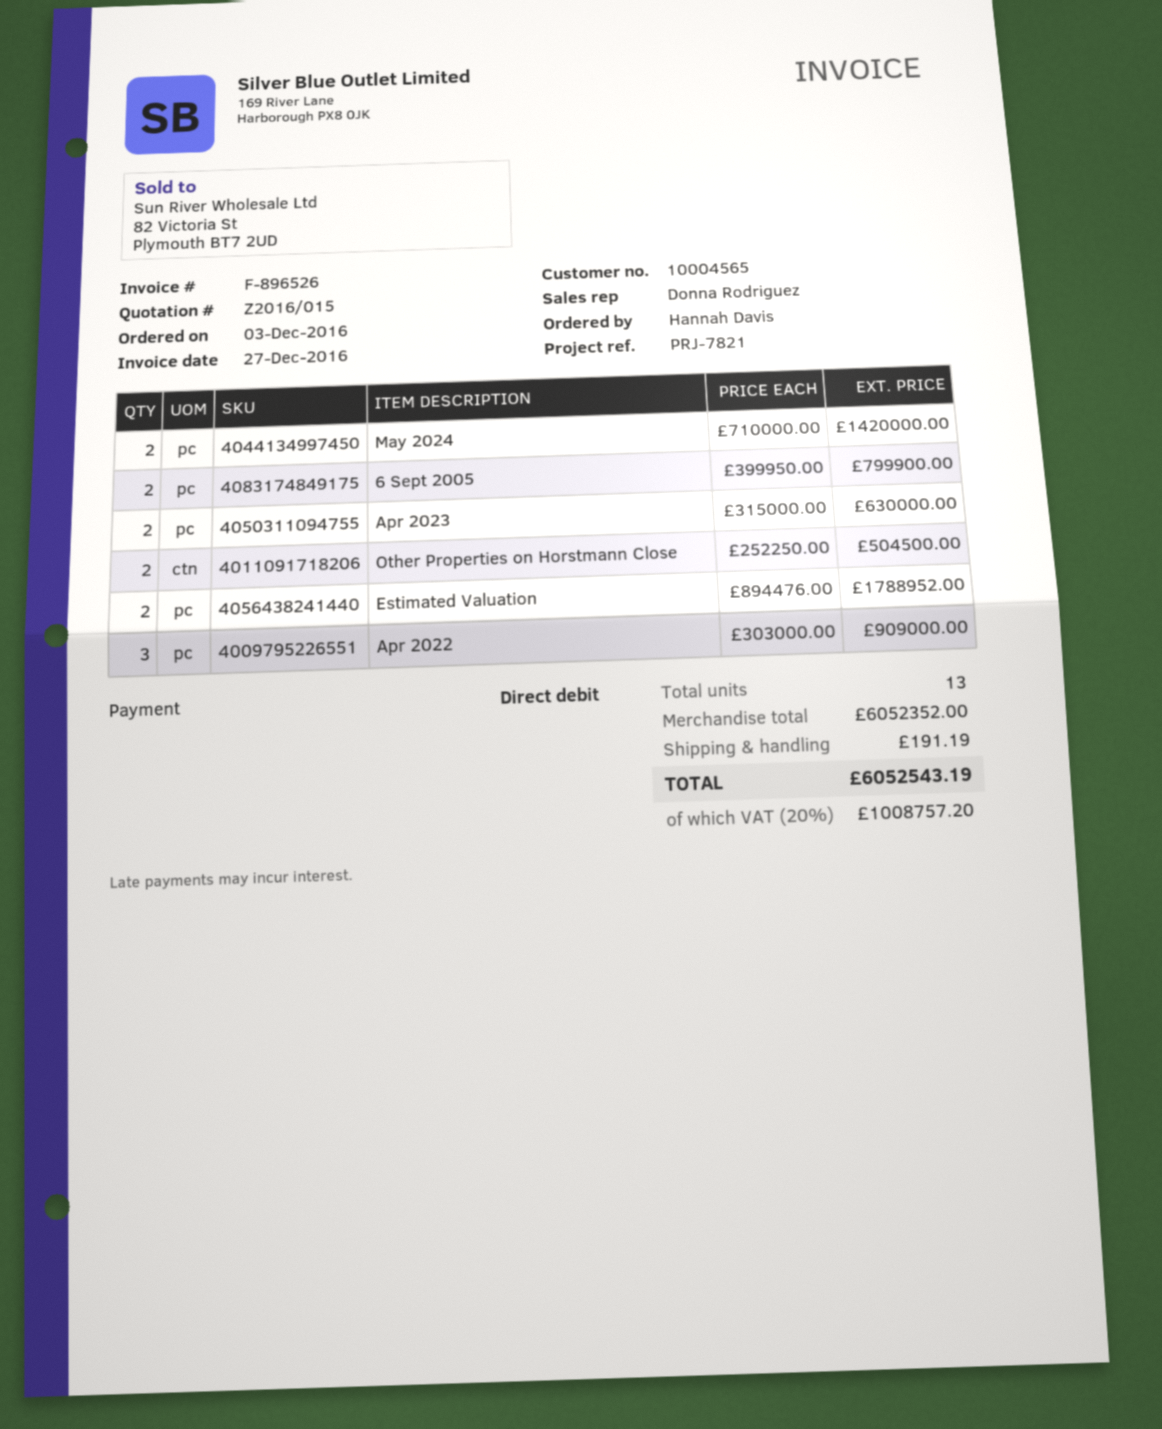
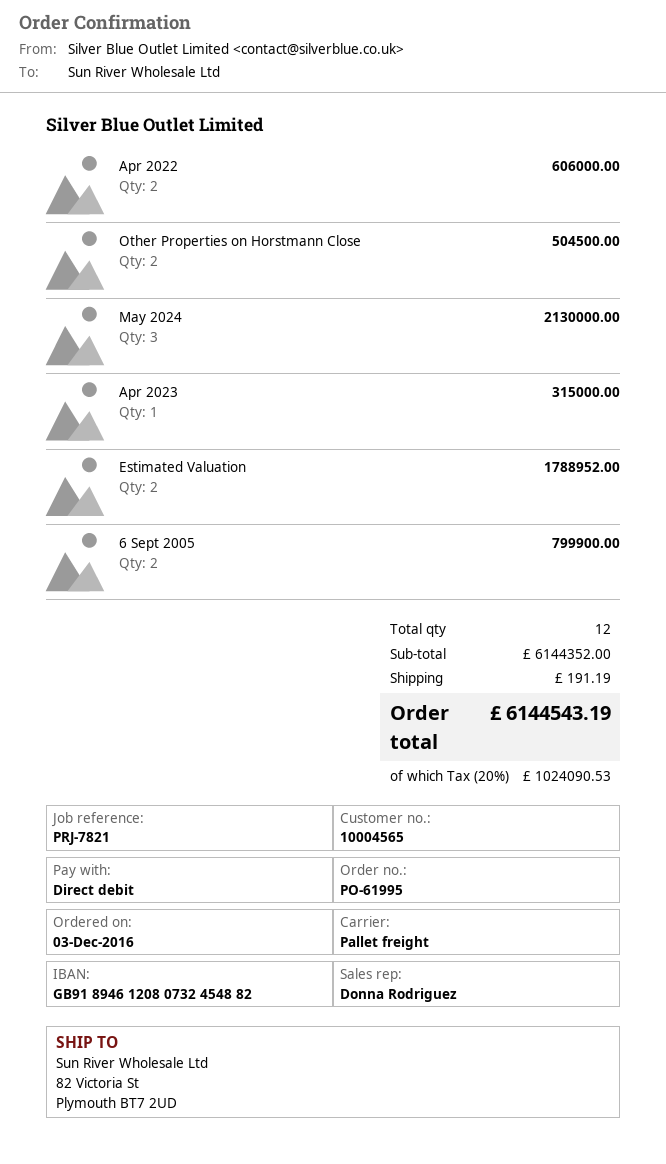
May 2024: 2 for 1420000.00 -> 3 for 2130000.00
Apr 2023: 2 for 630000.00 -> 1 for 315000.00
Apr 2022: 3 for 909000.00 -> 2 for 606000.00
total quantity: 13 -> 12
subtotal: 6052352.00 -> 6144352.00
tax: 20% = 1008757.20 -> 20% = 1024090.53
total: 6052543.19 -> 6144543.19

